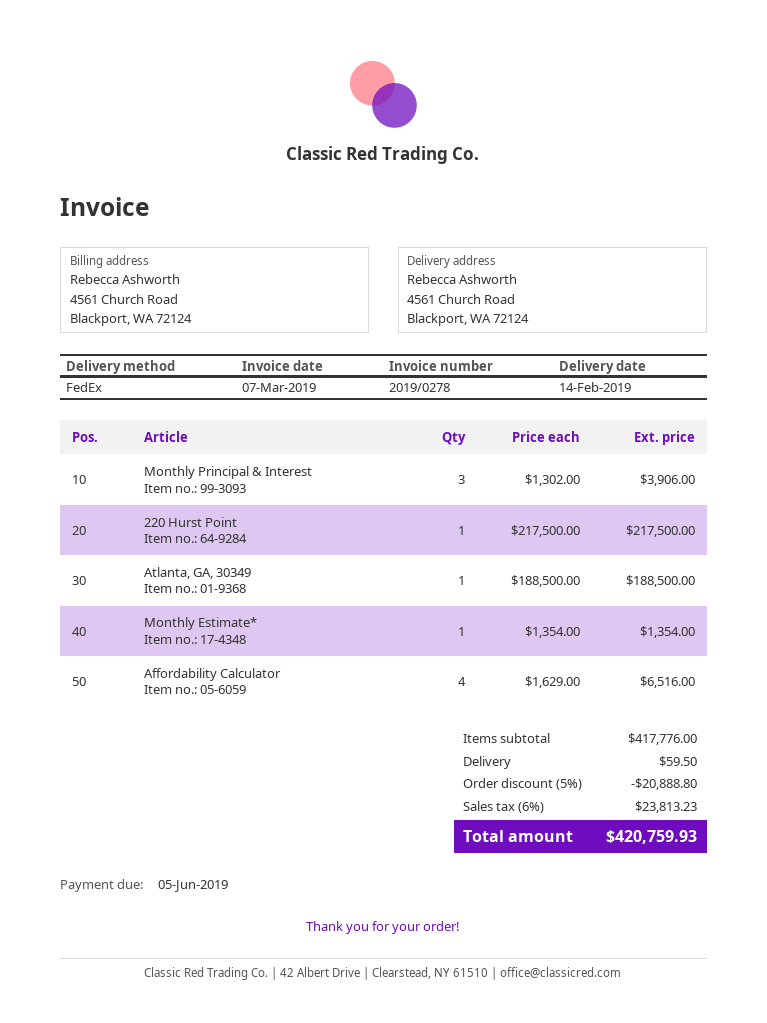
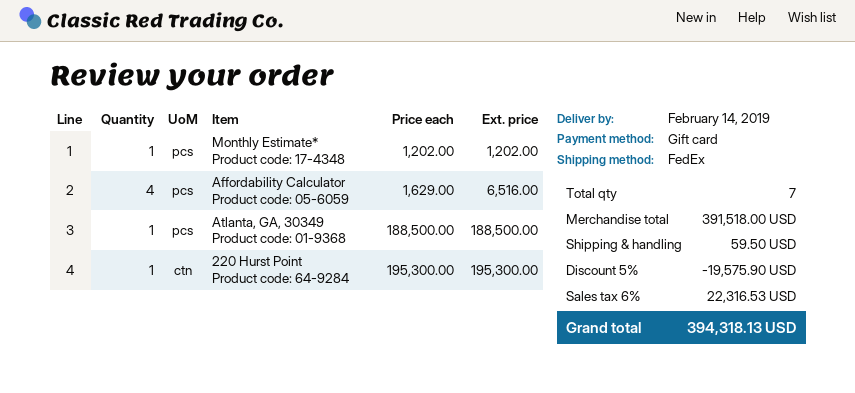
Monthly Principal & Interest: 3 x 1302.00 = 3906.00 -> none
220 Hurst Point: 1 x 217500.00 = 217500.00 -> 1 x 195300.00 = 195300.00
Monthly Estimate*: 1 x 1354.00 = 1354.00 -> 1 x 1202.00 = 1202.00
subtotal: 417776.00 -> 391518.00
discount: 5% = 20888.80 -> 5% = 19575.90
tax: 6% = 23813.23 -> 6% = 22316.53
total: 420759.93 -> 394318.13

